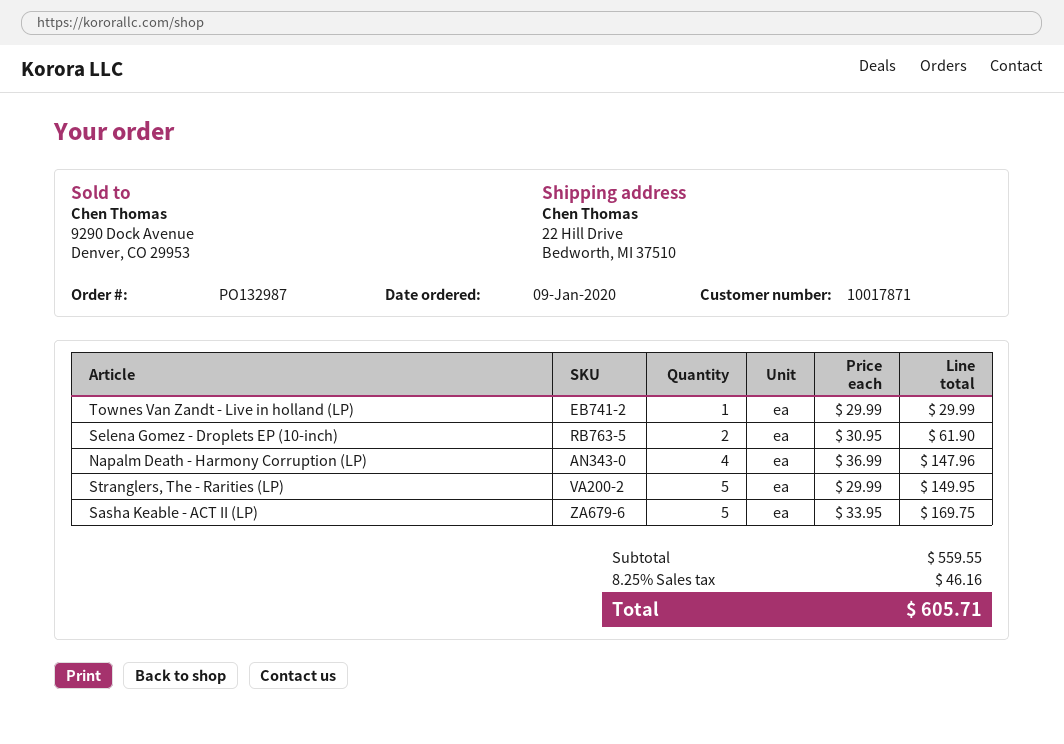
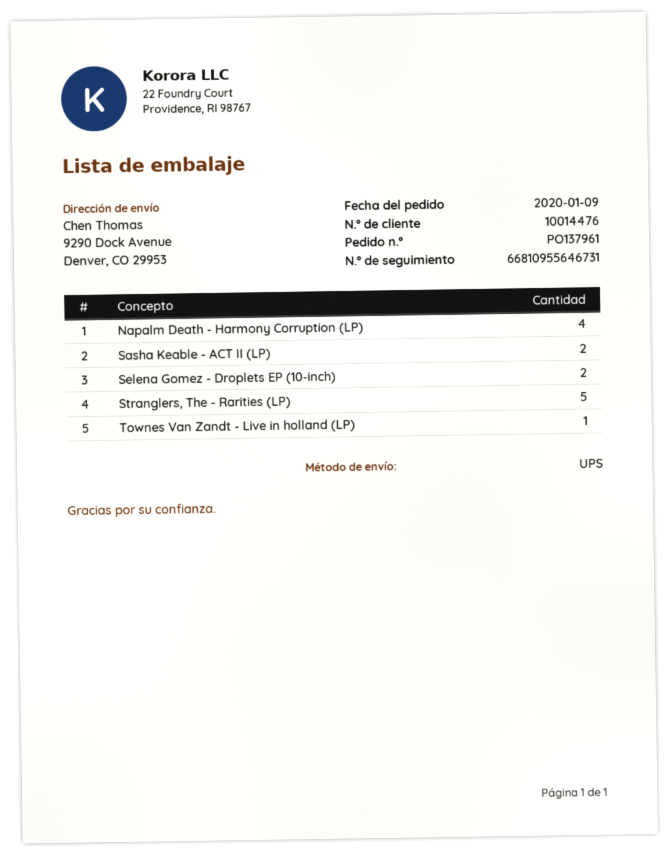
order number: PO132987 -> PO137961
customer number: 10017871 -> 10014476
ship to: 22 Hill Drive, Bedworth, MI 37510 -> 9290 Dock Avenue, Denver, CO 29953
Sasha Keable - ACT II (LP): 5 -> 2

